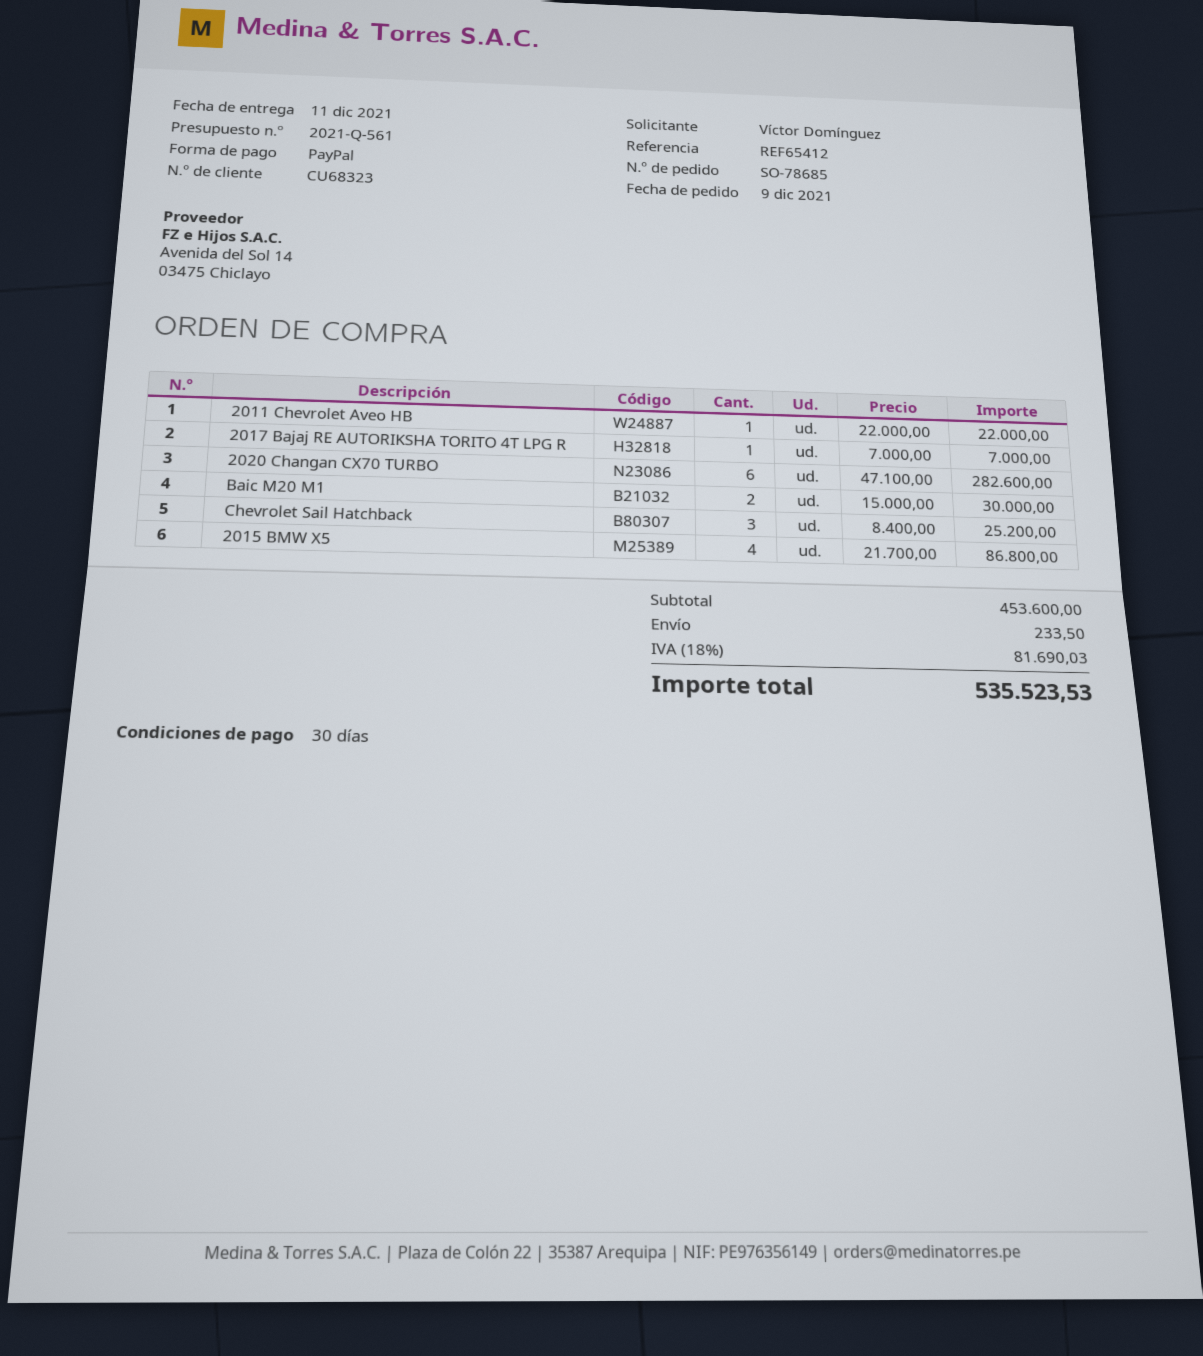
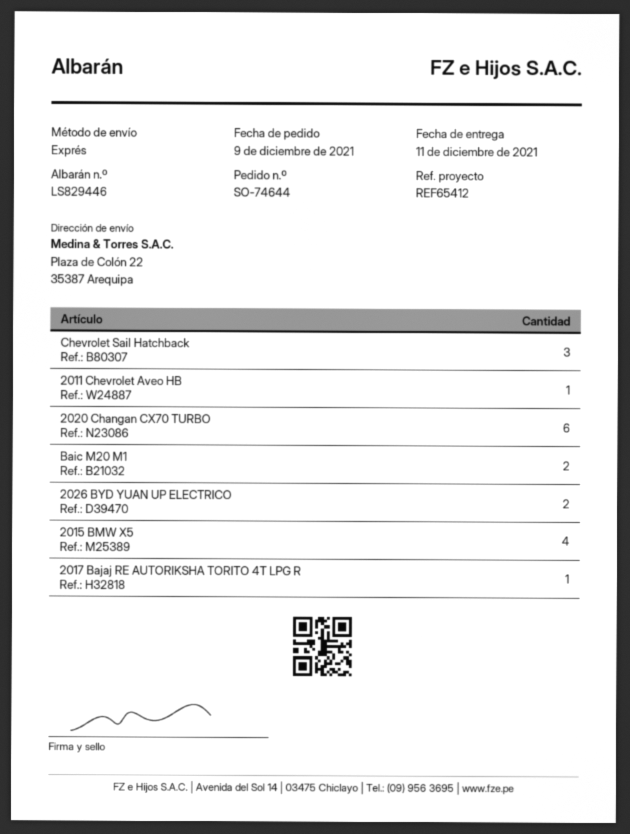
order number: SO-78685 -> SO-74644
2026 BYD YUAN UP ELECTRICO: none -> 2

